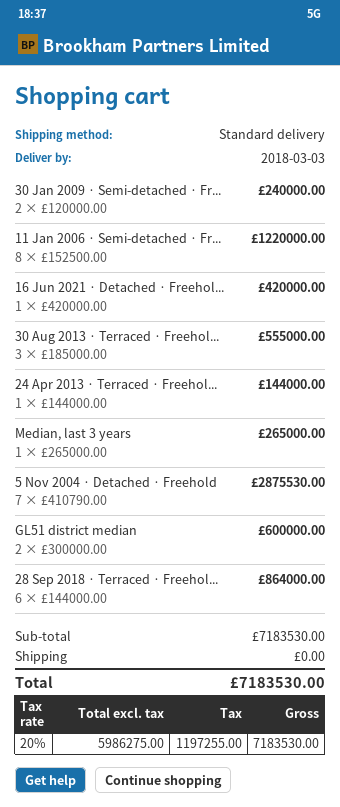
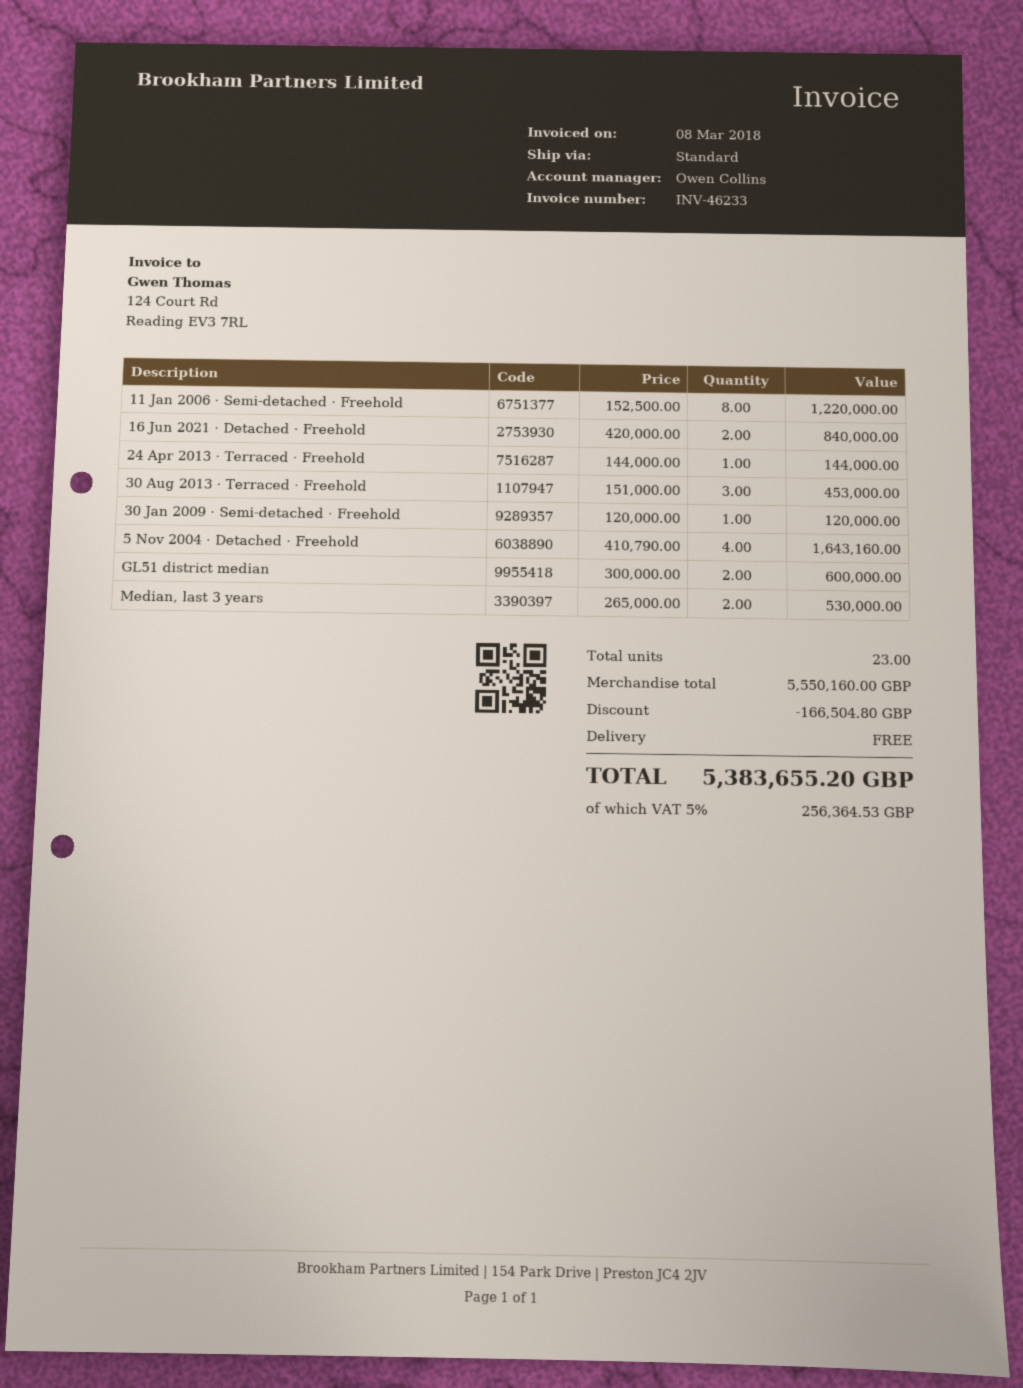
30 Jan 2009 · Semi-detached · Fr...: 2 x 120000.00 = 240000.00 -> 1 x 120000.00 = 120000.00
16 Jun 2021 · Detached · Freehol...: 1 x 420000.00 = 420000.00 -> 2 x 420000.00 = 840000.00
30 Aug 2013 · Terraced · Freehol...: 3 x 185000.00 = 555000.00 -> 3 x 151000.00 = 453000.00
Median, last 3 years: 1 x 265000.00 = 265000.00 -> 2 x 265000.00 = 530000.00
5 Nov 2004 · Detached · Freehold: 7 x 410790.00 = 2875530.00 -> 4 x 410790.00 = 1643160.00
28 Sep 2018 · Terraced · Freehol...: 6 x 144000.00 = 864000.00 -> none
subtotal: 7183530.00 -> 5550160.00
discount: none -> 166504.80
tax: 20% = 1197255.00 -> 5% = 256364.53
total: 7183530.00 -> 5383655.20

